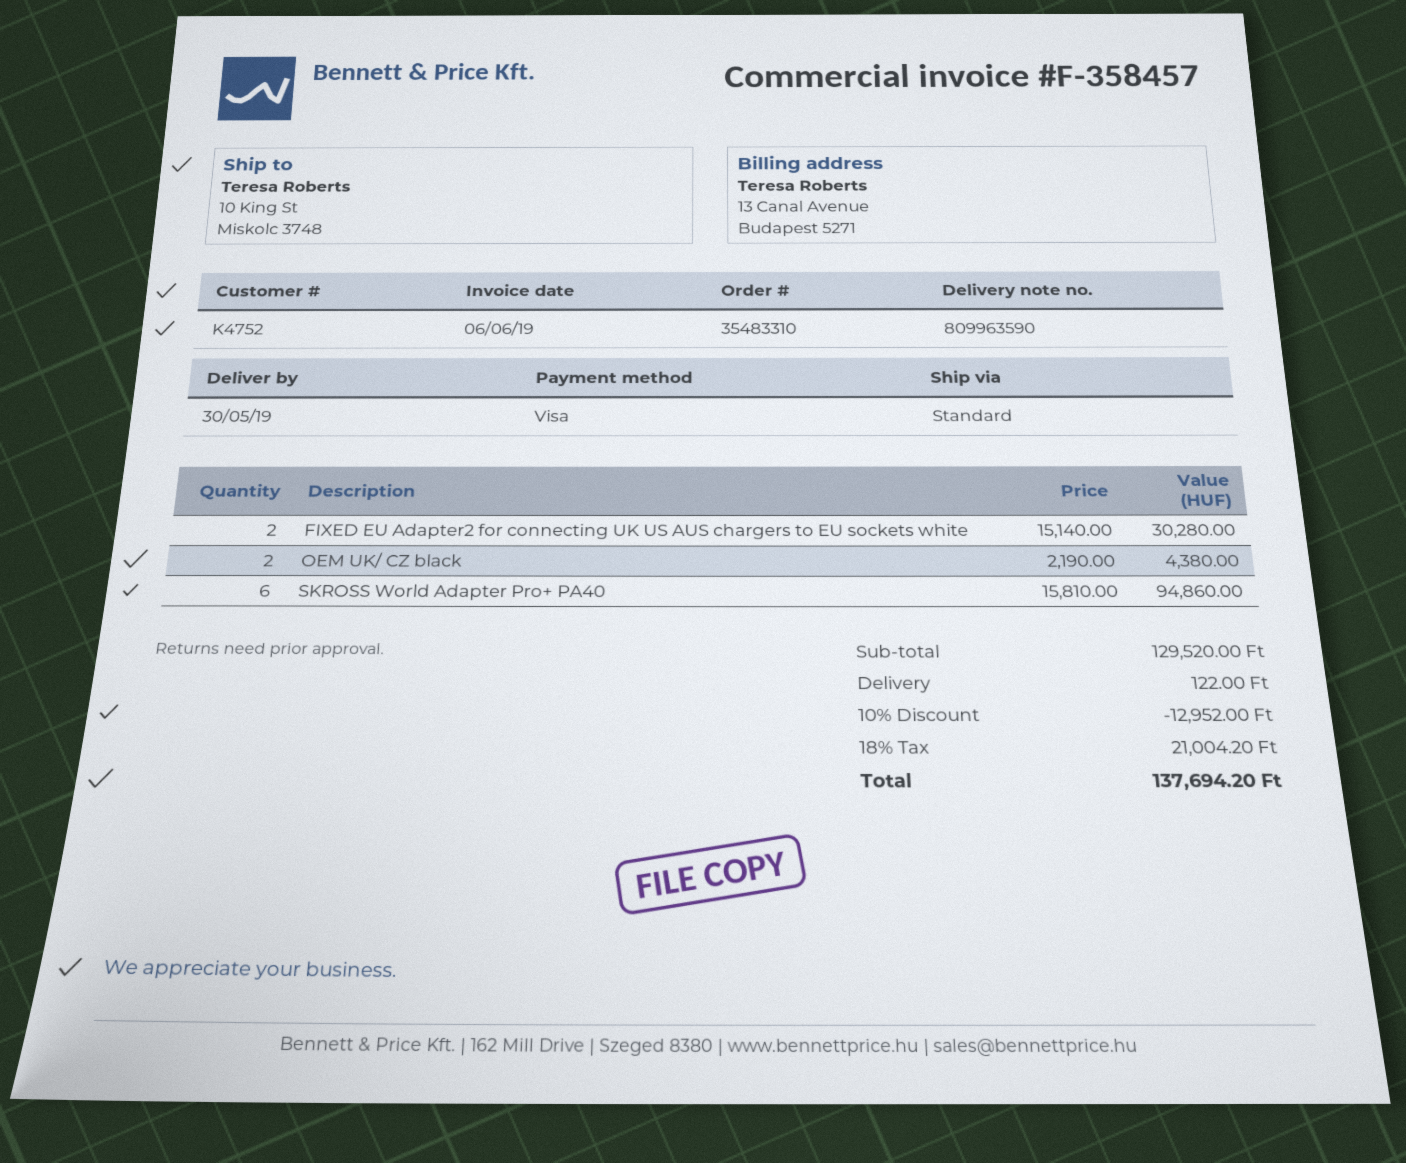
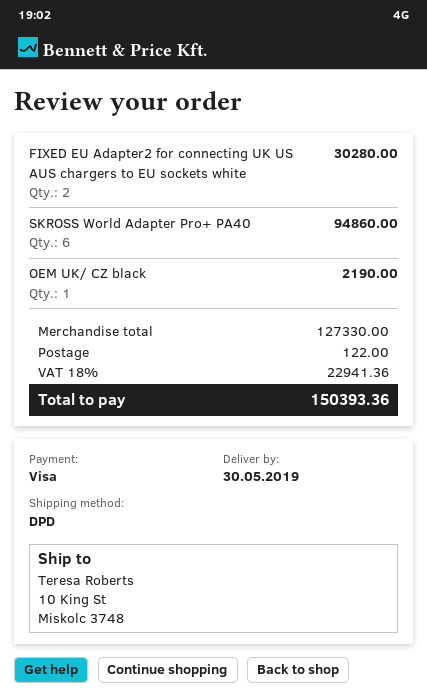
shipping method: standard -> DPD
OEM UK/ CZ black: 2 for 4380.00 -> 1 for 2190.00
subtotal: 129520.00 -> 127330.00
discount: 10% = 12952.00 -> none
tax: 18% = 21004.20 -> 18% = 22941.36
total: 137694.20 -> 150393.36

